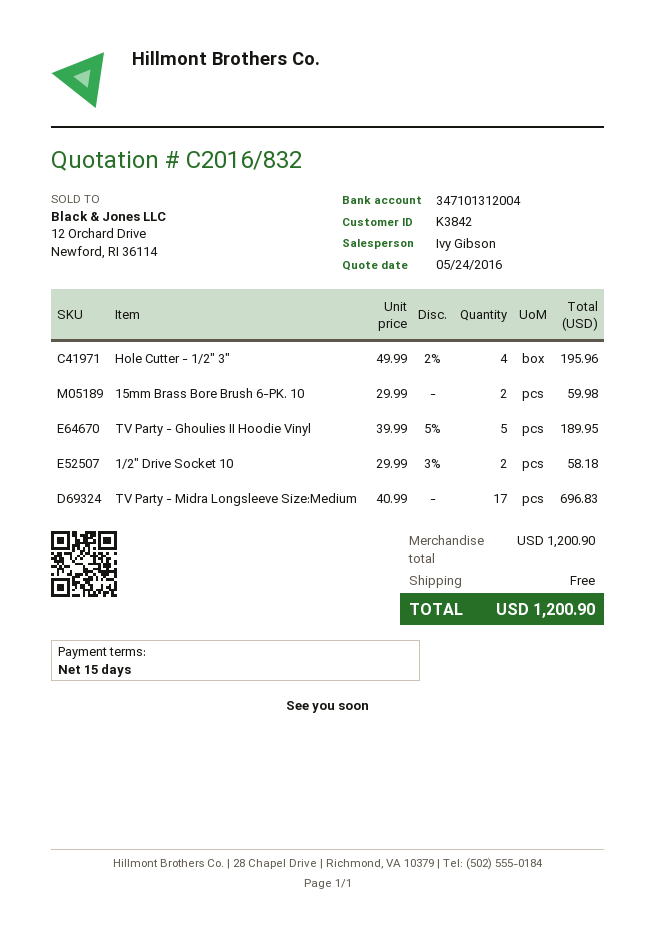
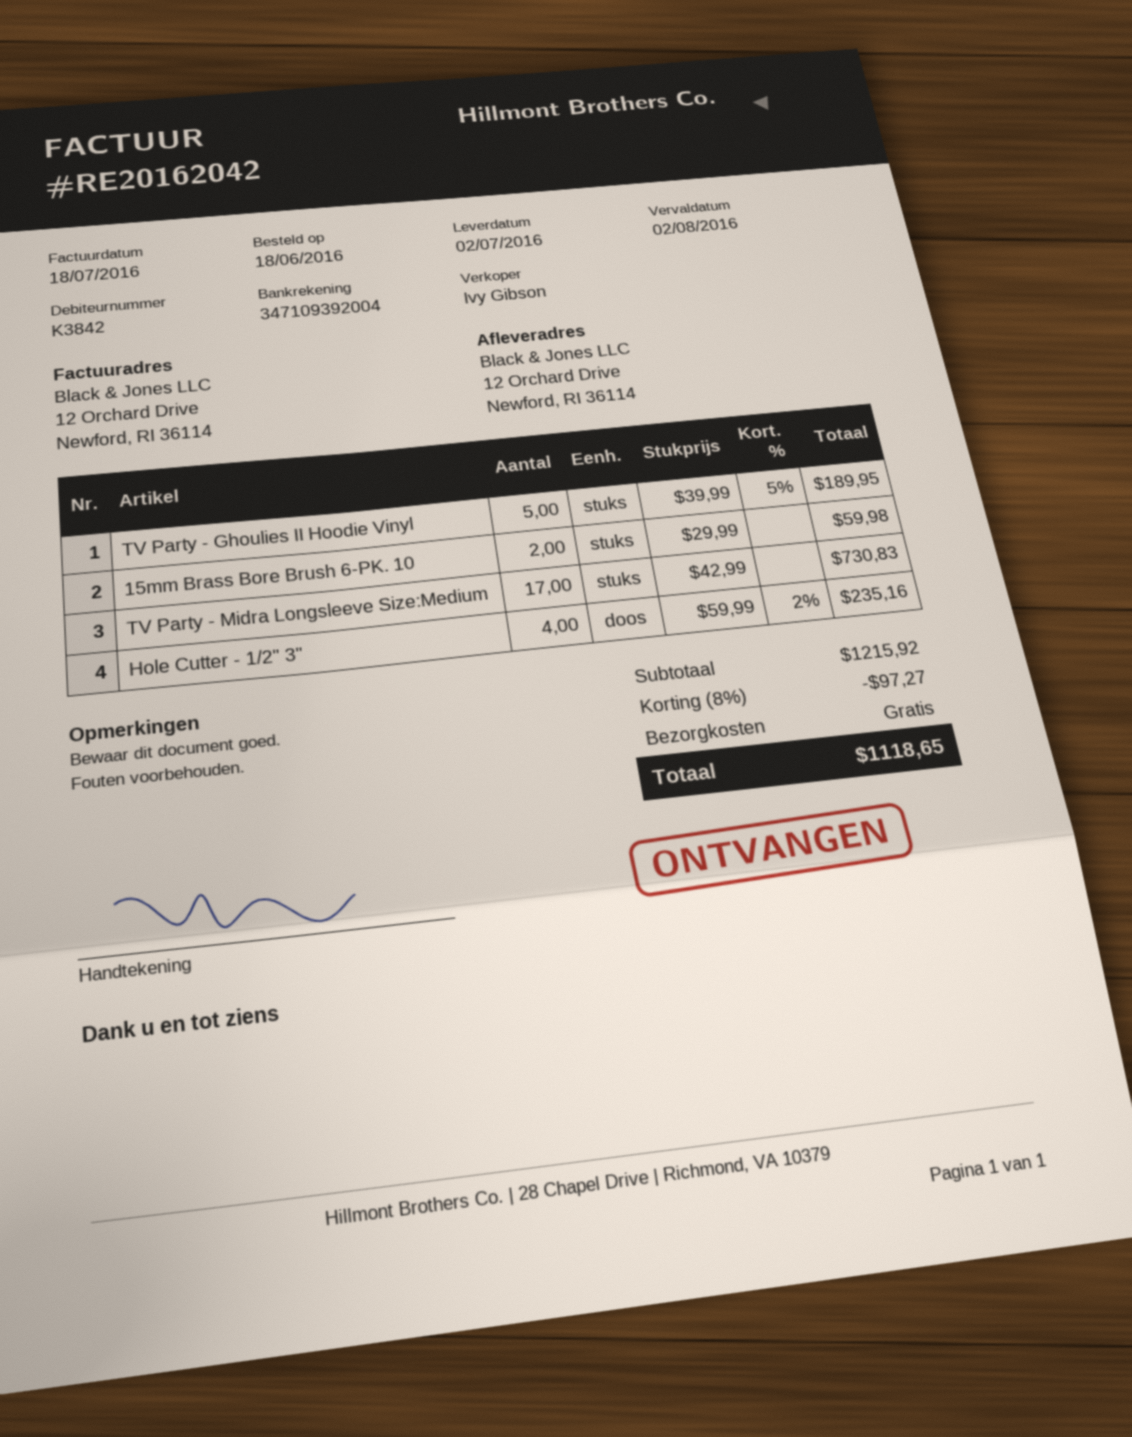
bank account: 347101312004 -> 347109392004
Hole Cutter - 1/2" 3": 4 x 49.99 - 2% = 195.96 -> 4 x 59.99 - 2% = 235.16
1/2" Drive Socket 10: 2 x 29.99 - 3% = 58.18 -> none
TV Party - Midra Longsleeve Size:Medium: 17 x 40.99 = 696.83 -> 17 x 42.99 = 730.83
subtotal: 1200.90 -> 1215.92
discount: none -> 8% = 97.27
total: 1200.90 -> 1118.65

